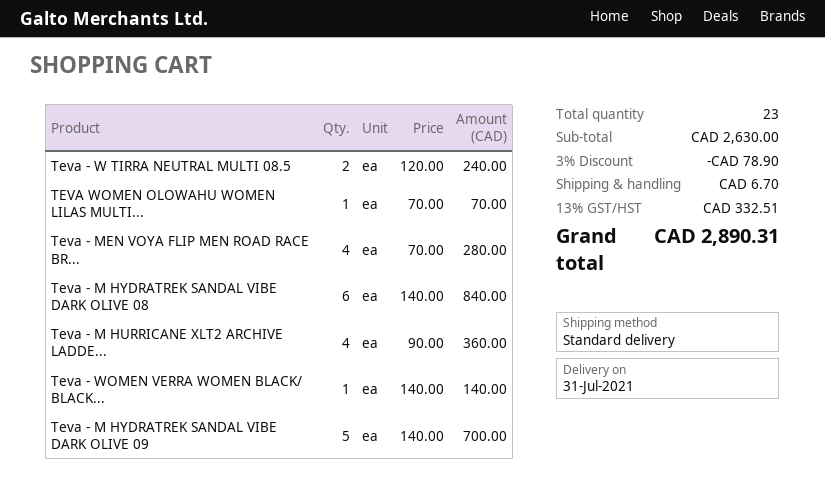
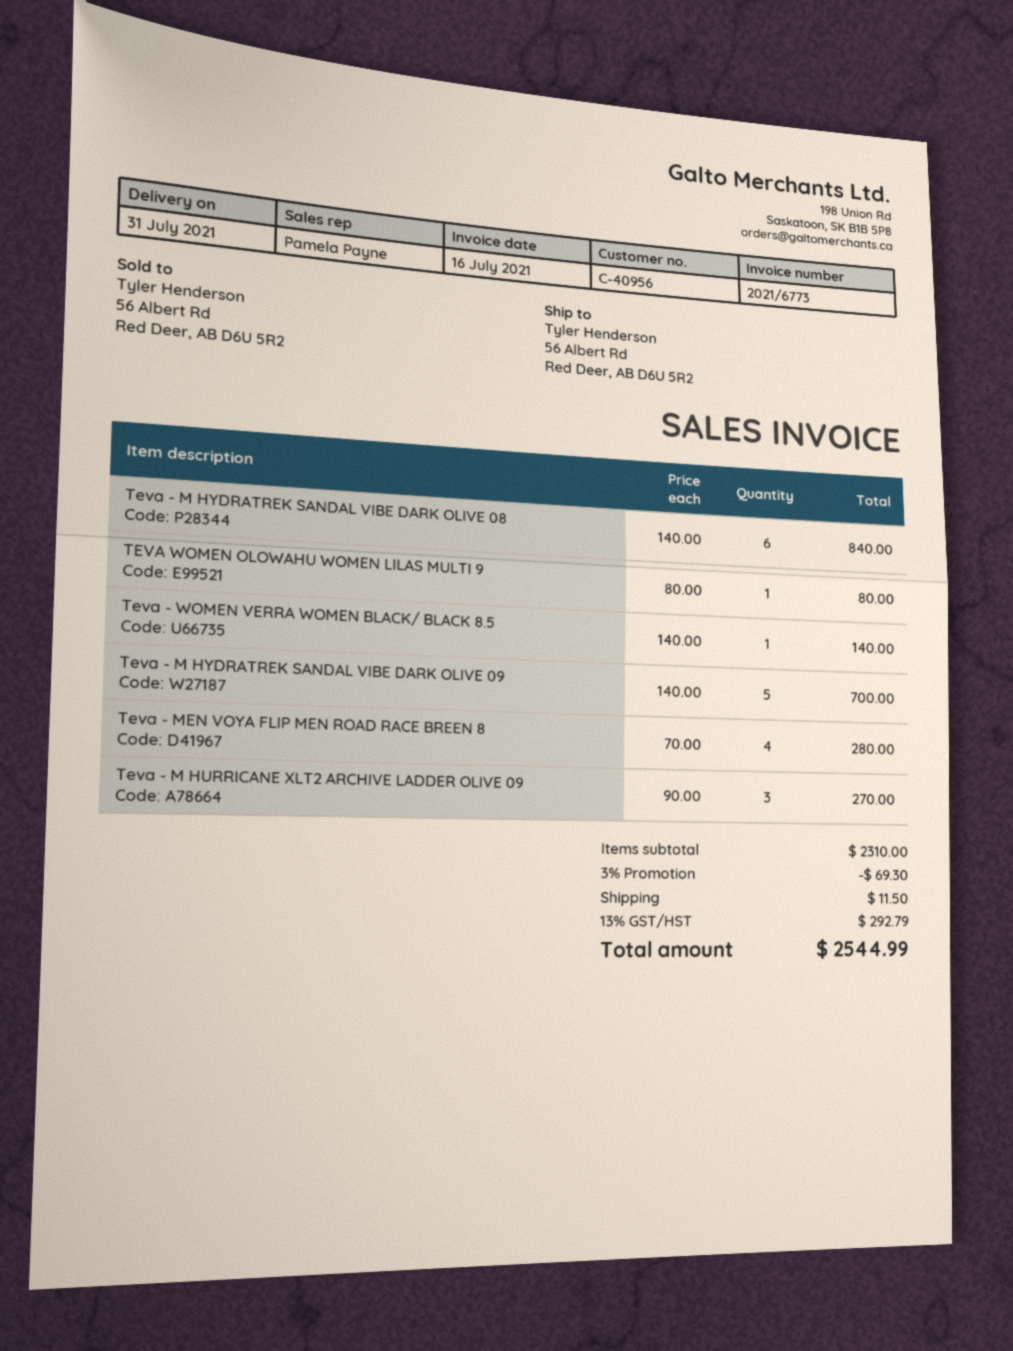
Teva - W TIRRA NEUTRAL MULTI 08.5: 2 x 120.00 = 240.00 -> none
TEVA WOMEN OLOWAHU WOMEN LILAS MULTI...: 1 x 70.00 = 70.00 -> 1 x 80.00 = 80.00
Teva - M HURRICANE XLT2 ARCHIVE LADDE...: 4 x 90.00 = 360.00 -> 3 x 90.00 = 270.00
subtotal: 2630.00 -> 2310.00
discount: 3% = 78.90 -> 3% = 69.30
shipping: 6.70 -> 11.50
tax: 13% = 332.51 -> 13% = 292.79
total: 2890.31 -> 2544.99

